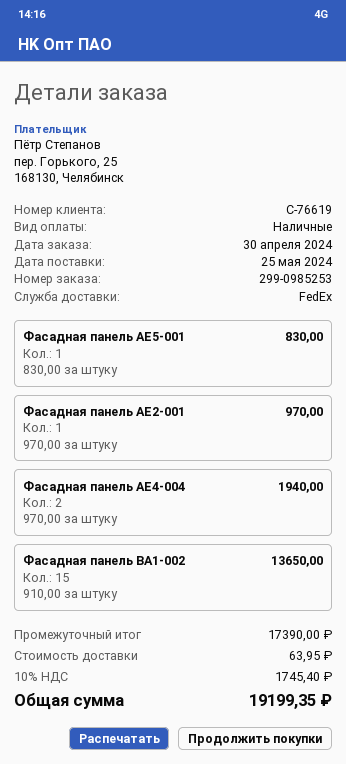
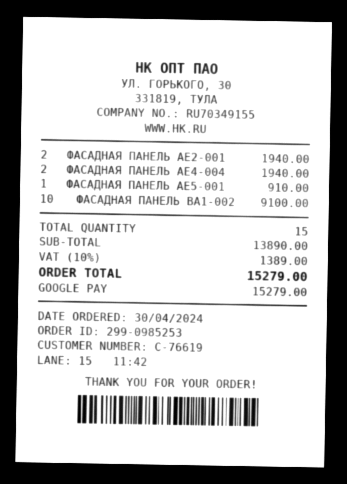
payment method: cash -> Google Pay
Фасадная панель AE5-001: 1 for 830.00 -> 1 for 910.00
Фасадная панель AE2-001: 1 for 970.00 -> 2 for 1940.00
Фасадная панель BA1-002: 15 for 13650.00 -> 10 for 9100.00
subtotal: 17390.00 -> 13890.00
shipping: 63.95 -> none
tax: 10% = 1745.40 -> 10% = 1389.00
total: 19199.35 -> 15279.00

